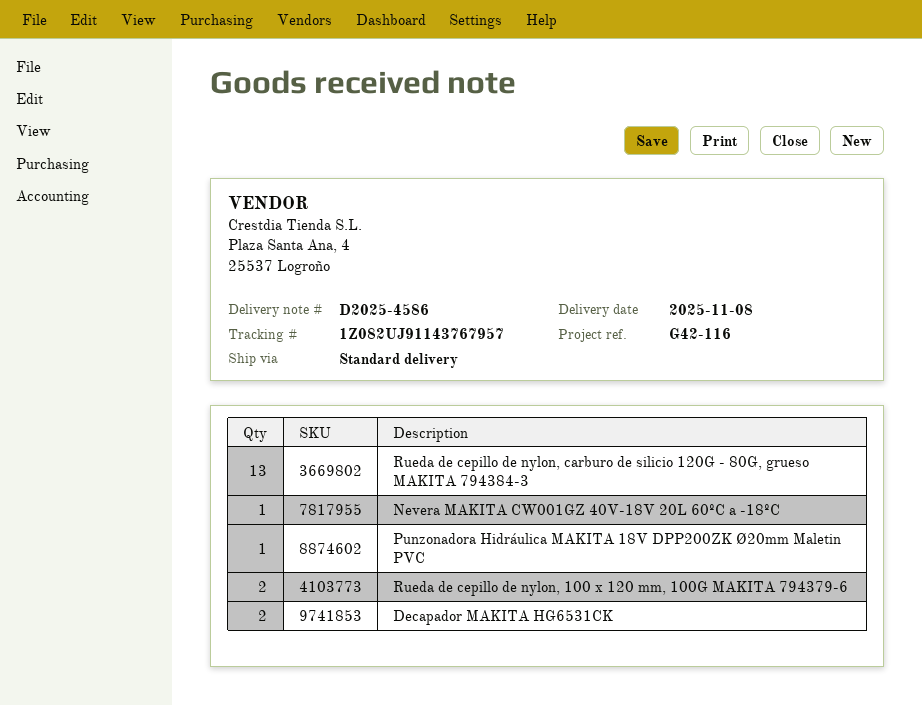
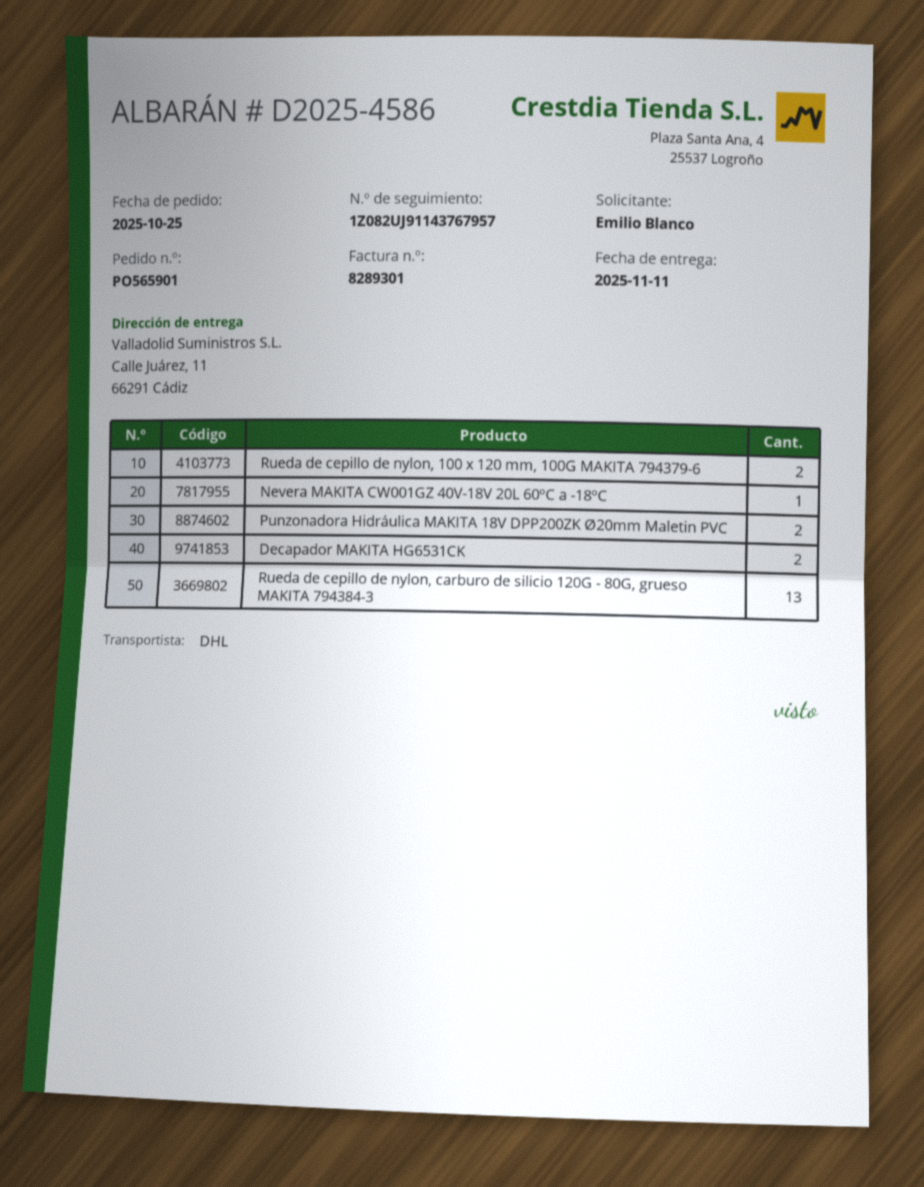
delivery date: 2025-11-08 -> 2025-11-11
shipping method: standard -> DHL
Punzonadora Hidráulica MAKITA 18V DPP200ZK Ø20mm Maletin PVC: 1 -> 2

